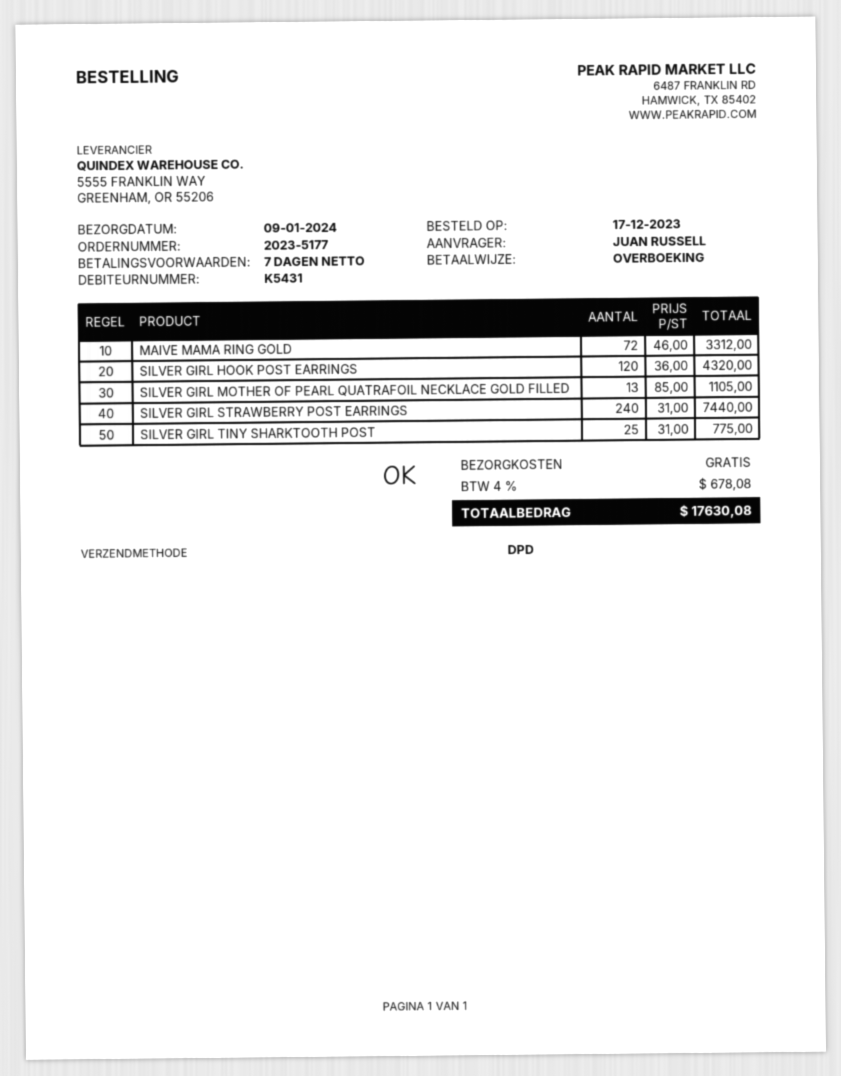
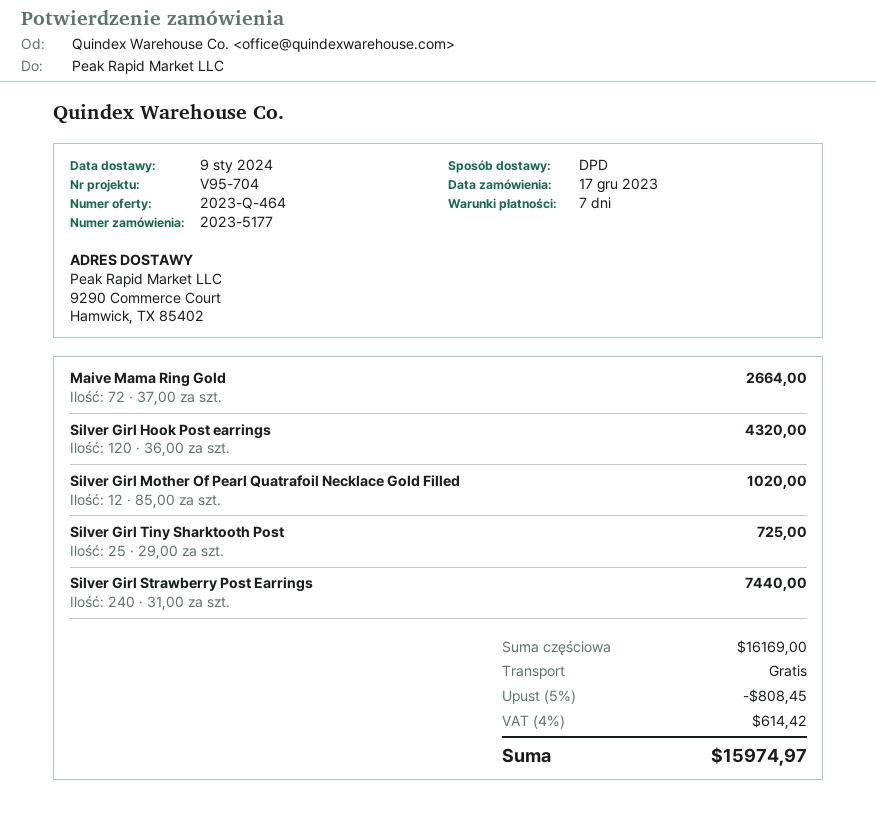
MAIVE MAMA RING GOLD: 72 x 46.00 = 3312.00 -> 72 x 37.00 = 2664.00
SILVER GIRL MOTHER OF PEARL QUATRAFOIL NECKLACE GOLD FILLED: 13 x 85.00 = 1105.00 -> 12 x 85.00 = 1020.00
SILVER GIRL TINY SHARKTOOTH POST: 25 x 31.00 = 775.00 -> 25 x 29.00 = 725.00
discount: none -> 5% = 808.45
tax: 4% = 678.08 -> 4% = 614.42
total: 17630.08 -> 15974.97

